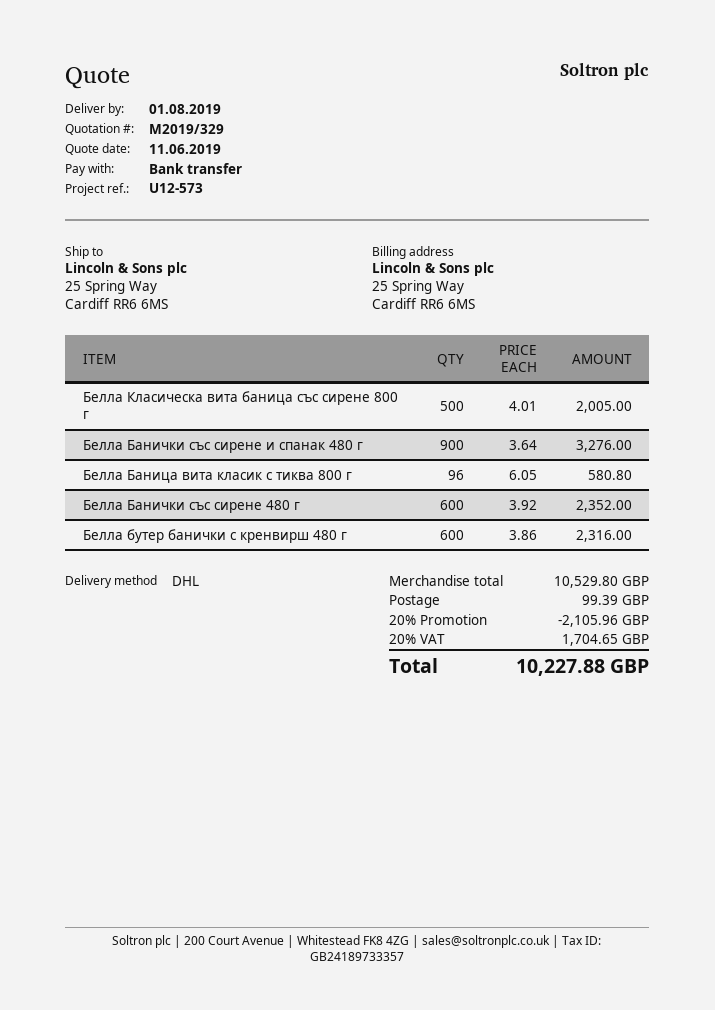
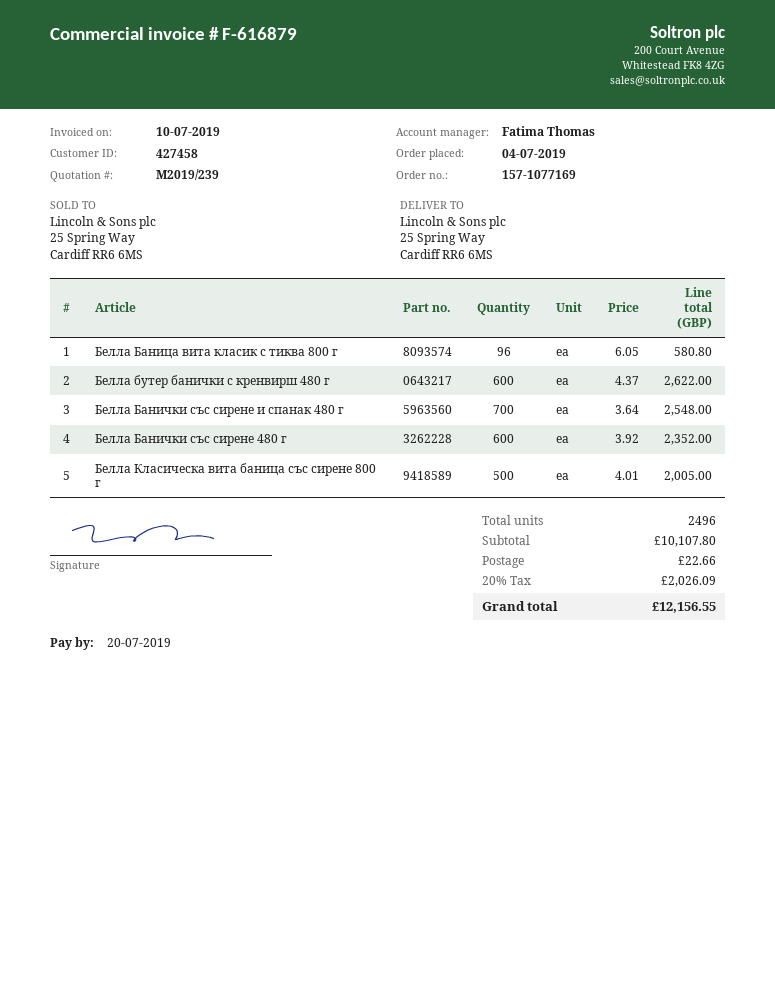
quote number: M2019/329 -> M2019/239
Белла Банички със сирене и спанак 480 г: 900 x 3.64 = 3276.00 -> 700 x 3.64 = 2548.00
Белла бутер банички с кренвирш 480 г: 600 x 3.86 = 2316.00 -> 600 x 4.37 = 2622.00
subtotal: 10529.80 -> 10107.80
discount: 20% = 2105.96 -> none
shipping: 99.39 -> 22.66
tax: 20% = 1704.65 -> 20% = 2026.09
total: 10227.88 -> 12156.55

